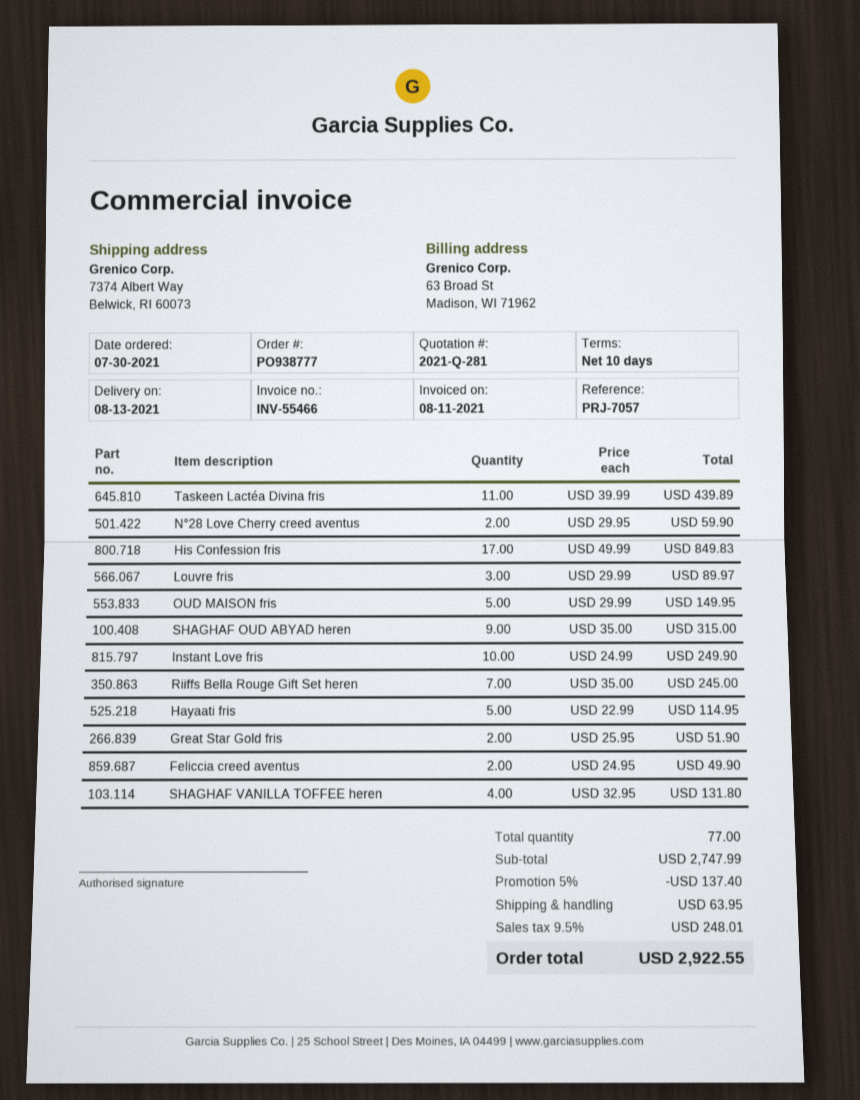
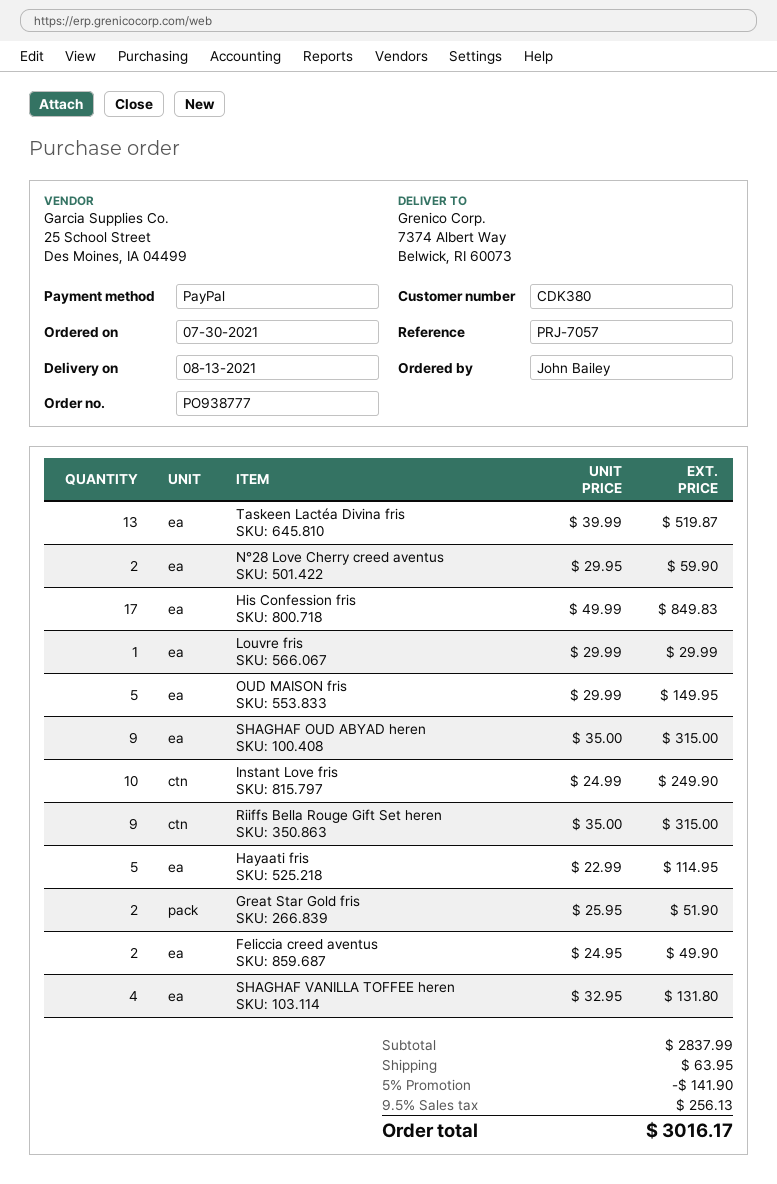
Taskeen Lactéa Divina fris: 11 x 39.99 = 439.89 -> 13 x 39.99 = 519.87
Louvre fris: 3 x 29.99 = 89.97 -> 1 x 29.99 = 29.99
Riiffs Bella Rouge Gift Set heren: 7 x 35.00 = 245.00 -> 9 x 35.00 = 315.00
subtotal: 2747.99 -> 2837.99
discount: 5% = 137.40 -> 5% = 141.90
tax: 9.5% = 248.01 -> 9.5% = 256.13
total: 2922.55 -> 3016.17

